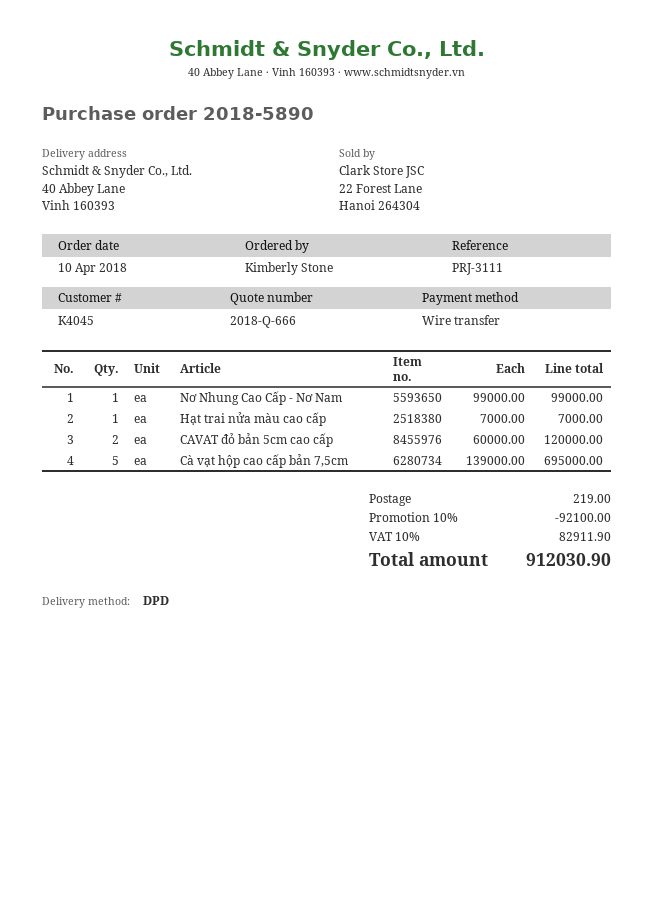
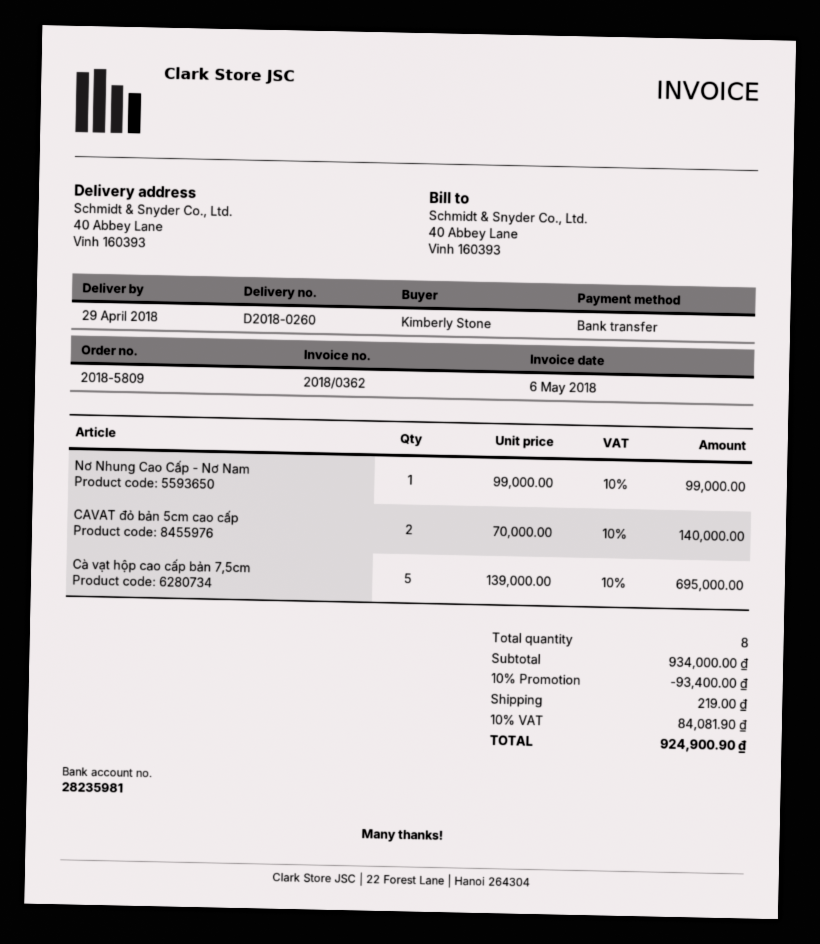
order number: 2018-5890 -> 2018-5809
Hạt trai nửa màu cao cấp: 1 x 7000.00 = 7000.00 -> none
CAVAT đỏ bản 5cm cao cấp: 2 x 60000.00 = 120000.00 -> 2 x 70000.00 = 140000.00
discount: 10% = 92100.00 -> 10% = 93400.00
tax: 10% = 82911.90 -> 10% = 84081.90
total: 912030.90 -> 924900.90

